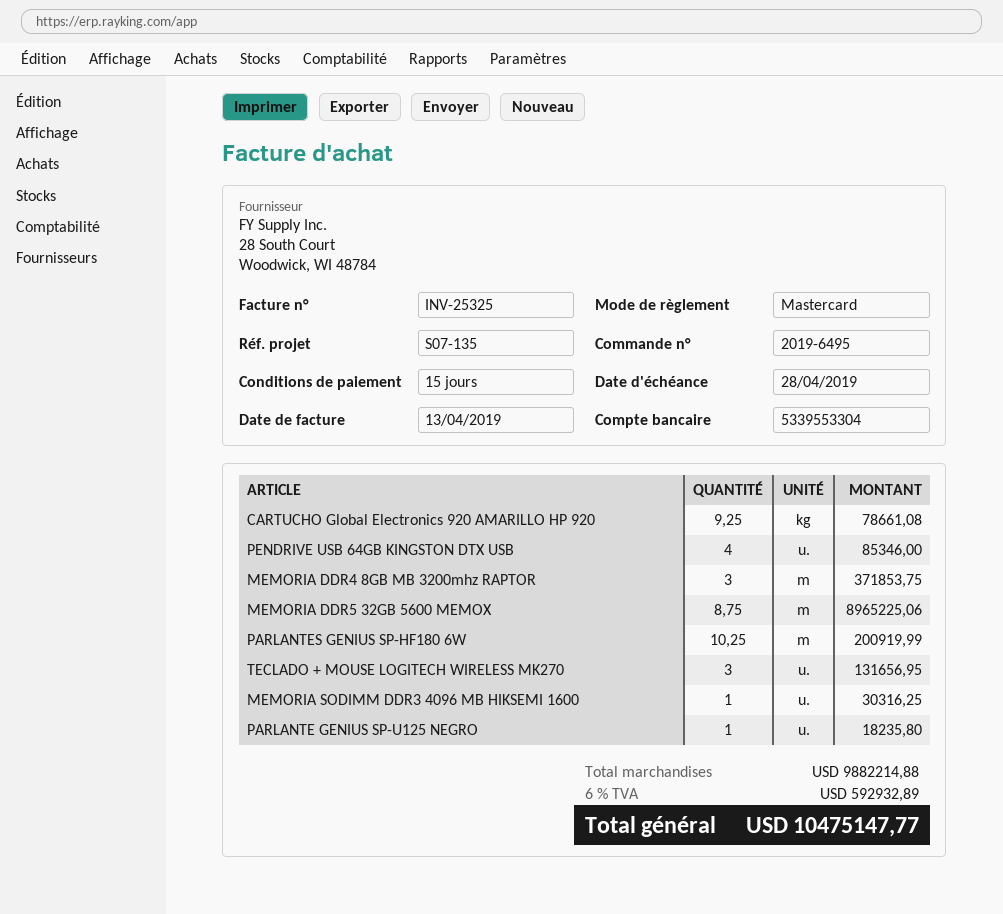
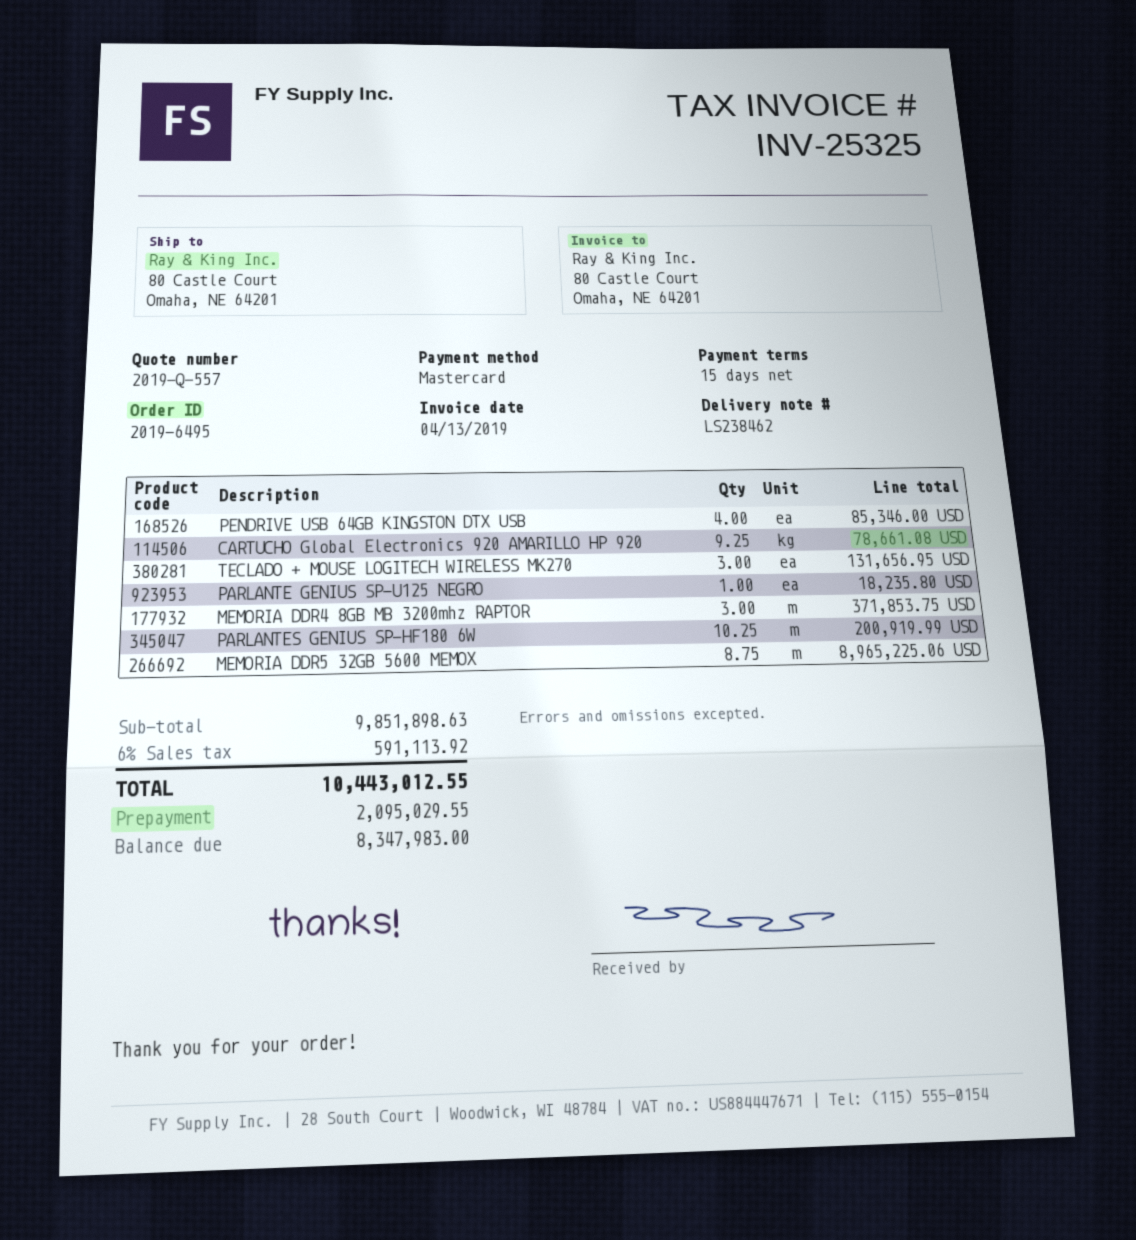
MEMORIA SODIMM DDR3 4096 MB HIKSEMI 1600: 1 for 30316.25 -> none
subtotal: 9882214.88 -> 9851898.63
tax: 6% = 592932.89 -> 6% = 591113.92
total: 10475147.77 -> 10443012.55

